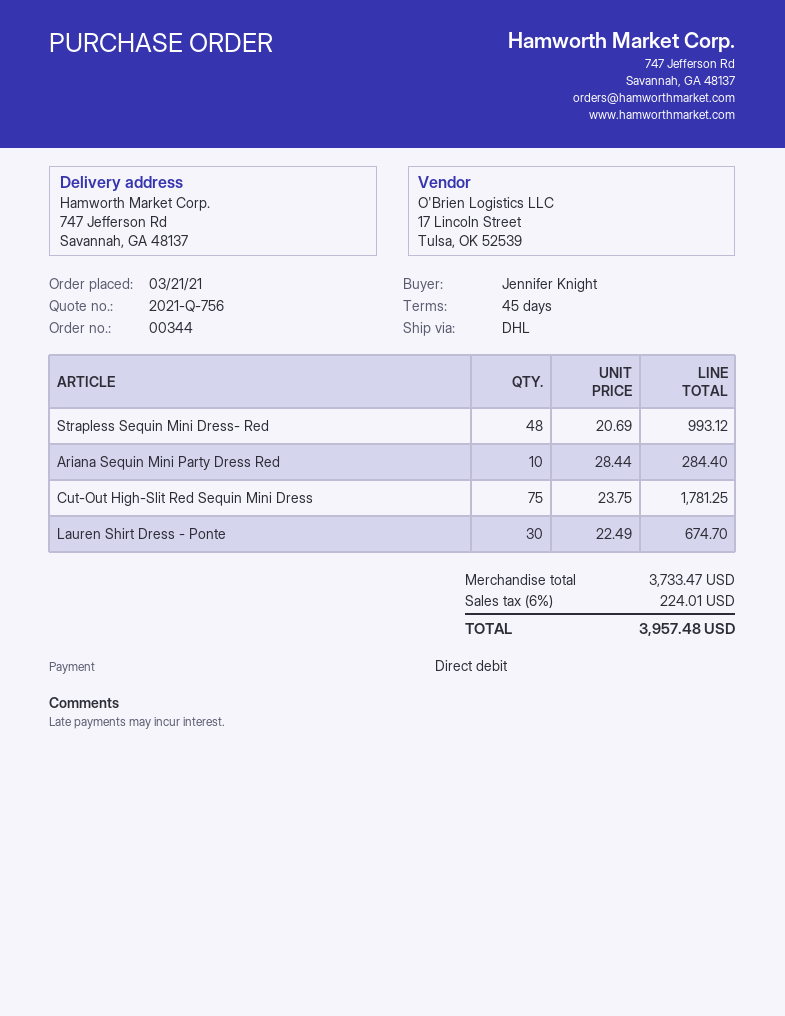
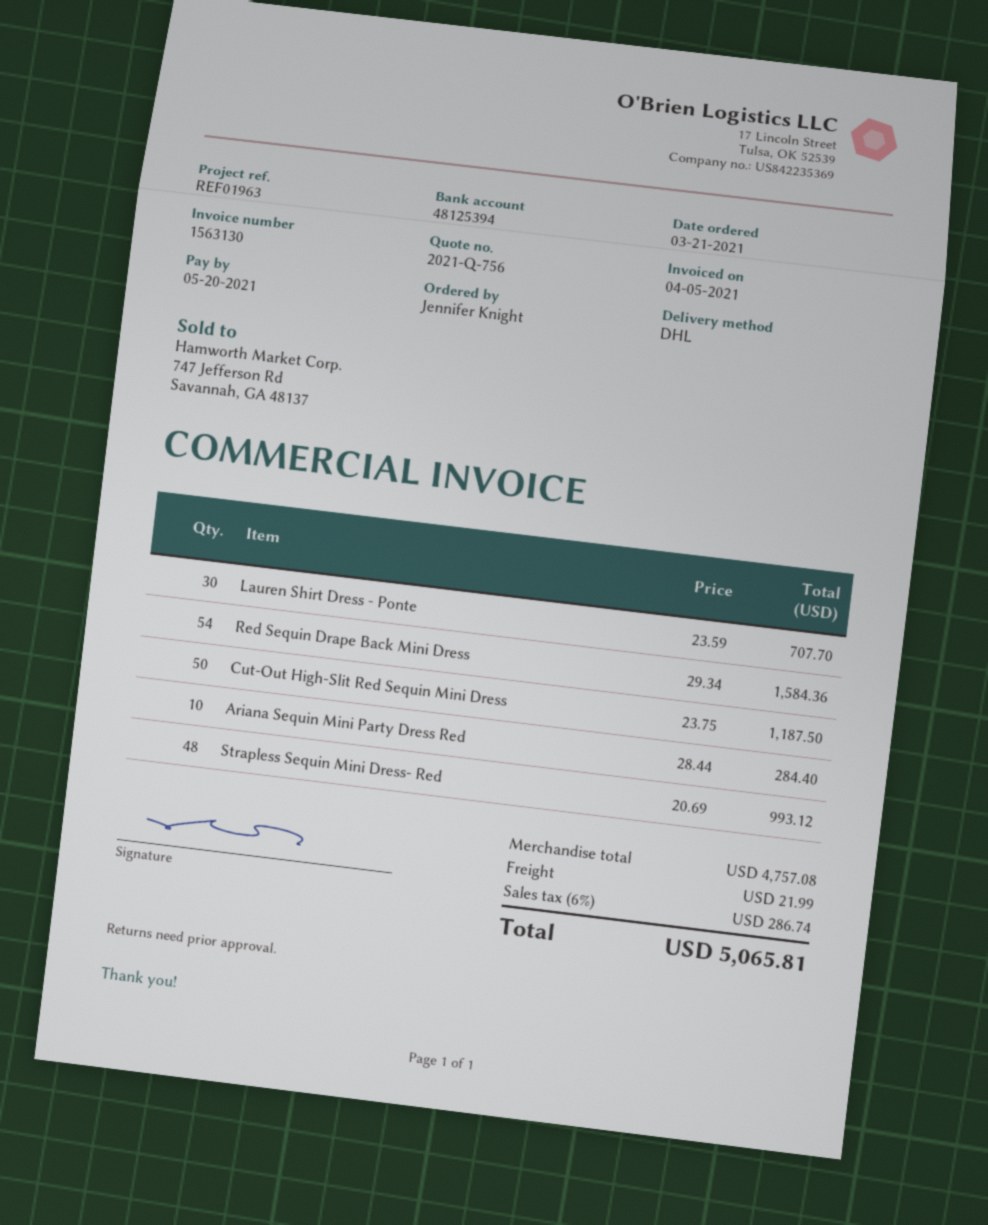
Cut-Out High-Slit Red Sequin Mini Dress: 75 x 23.75 = 1781.25 -> 50 x 23.75 = 1187.50
Lauren Shirt Dress - Ponte: 30 x 22.49 = 674.70 -> 30 x 23.59 = 707.70
Red Sequin Drape Back Mini Dress: none -> 54 x 29.34 = 1584.36
subtotal: 3733.47 -> 4757.08
shipping: none -> 21.99
tax: 6% = 224.01 -> 6% = 286.74
total: 3957.48 -> 5065.81

